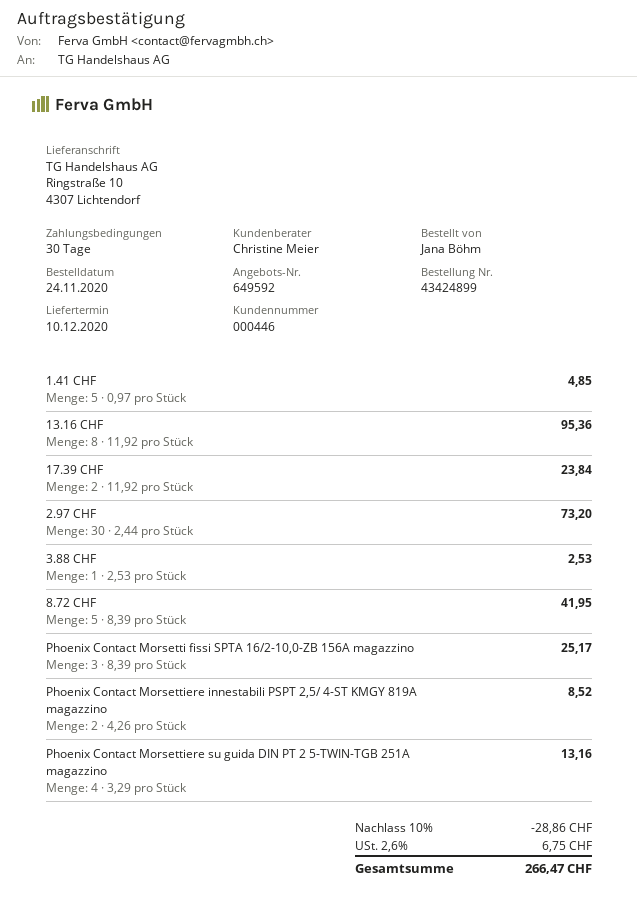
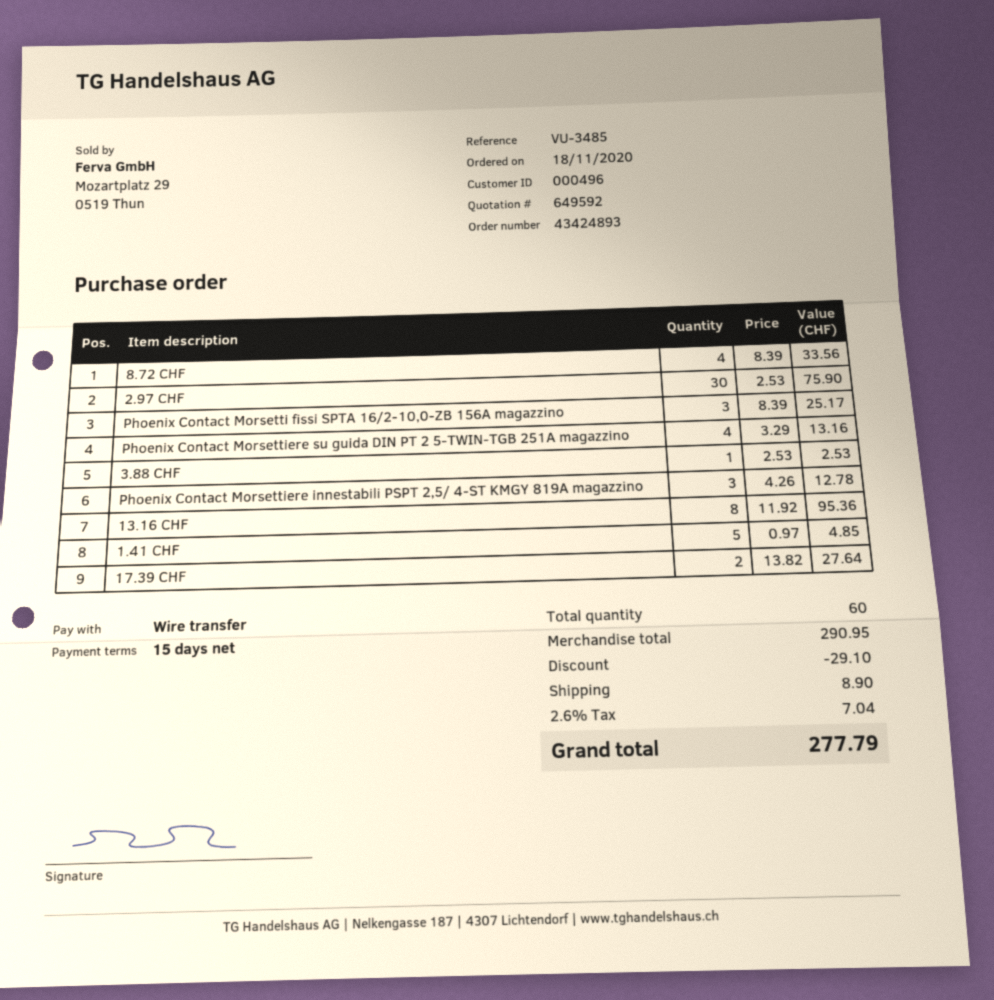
order number: 43424899 -> 43424893
order date: 2020-11-24 -> 2020-11-18
payment terms: 30 days -> 15 days
customer number: 000446 -> 000496
17.39 CHF: 2 x 11.92 = 23.84 -> 2 x 13.82 = 27.64
2.97 CHF: 30 x 2.44 = 73.20 -> 30 x 2.53 = 75.90
8.72 CHF: 5 x 8.39 = 41.95 -> 4 x 8.39 = 33.56
Phoenix Contact Morsettiere innestabili PSPT 2,5/ 4-ST KMGY 819A magazzino: 2 x 4.26 = 8.52 -> 3 x 4.26 = 12.78
discount: 28.86 -> 29.10
shipping: none -> 8.90
tax: 2.6% = 6.75 -> 2.6% = 7.04
total: 266.47 -> 277.79

